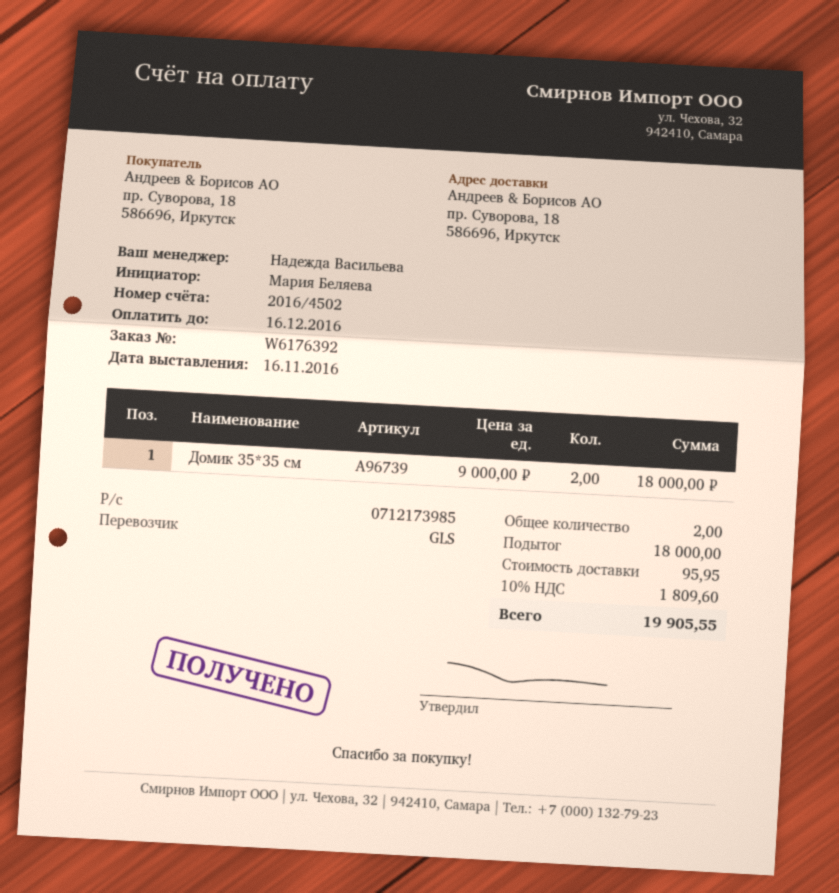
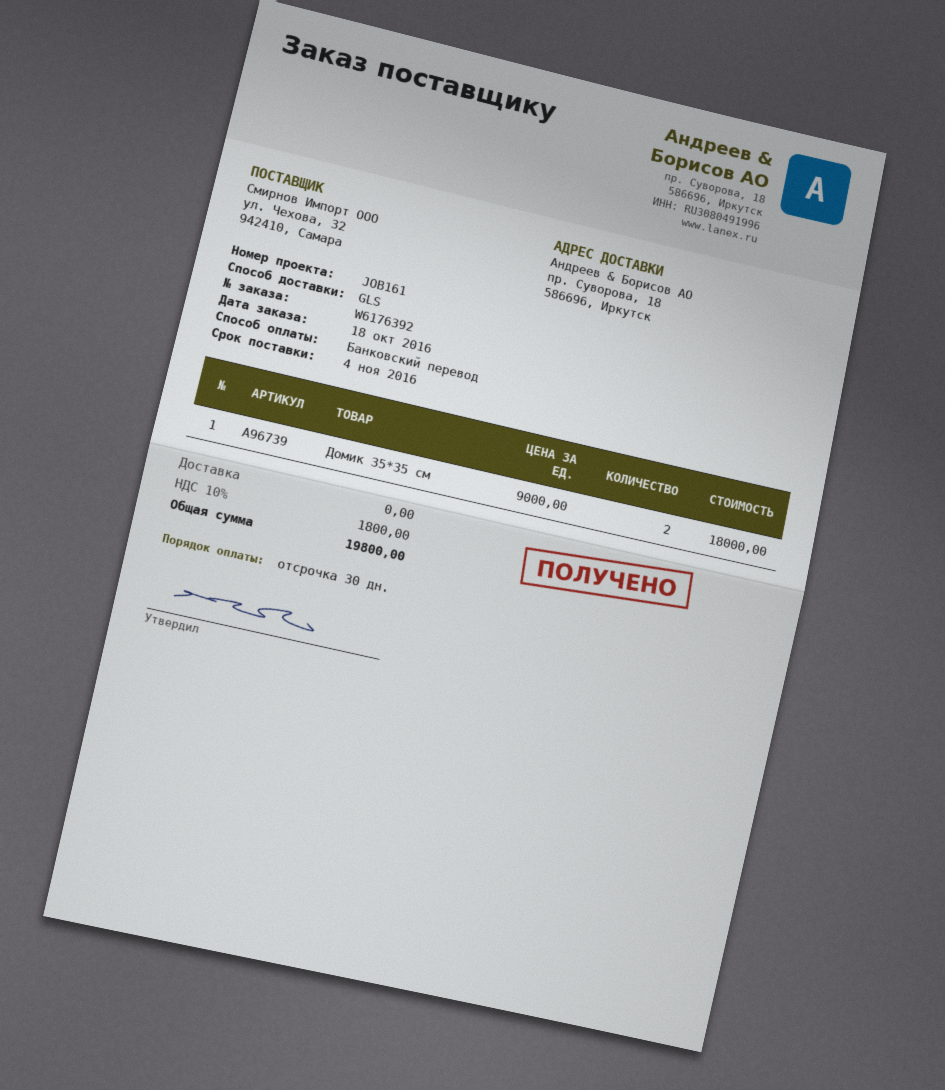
shipping: 95.95 -> 0.00
tax: 10% = 1809.60 -> 10% = 1800.00
total: 19905.55 -> 19800.00

